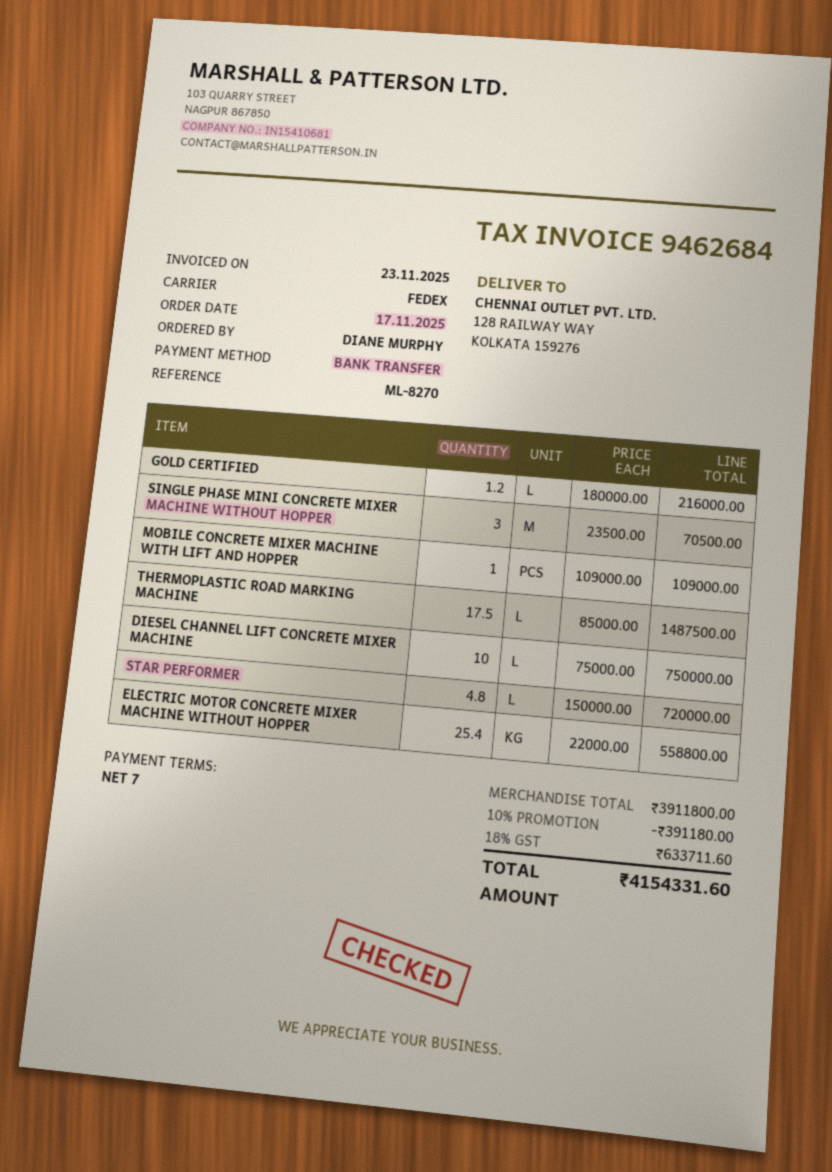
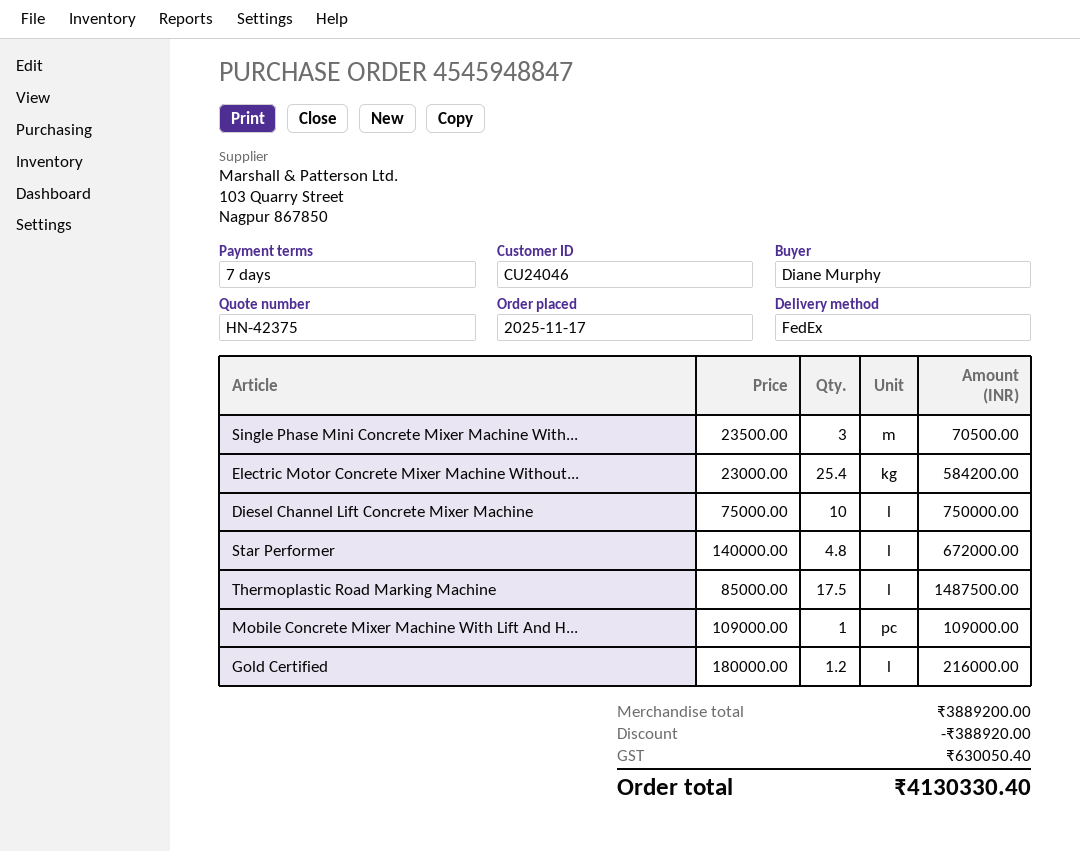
STAR PERFORMER: 4.8 x 150000.00 = 720000.00 -> 4.8 x 140000.00 = 672000.00
ELECTRIC MOTOR CONCRETE MIXER MACHINE WITHOUT HOPPER: 25.4 x 22000.00 = 558800.00 -> 25.4 x 23000.00 = 584200.00
subtotal: 3911800.00 -> 3889200.00
discount: 391180.00 -> 388920.00
tax: 633711.60 -> 630050.40
total: 4154331.60 -> 4130330.40

